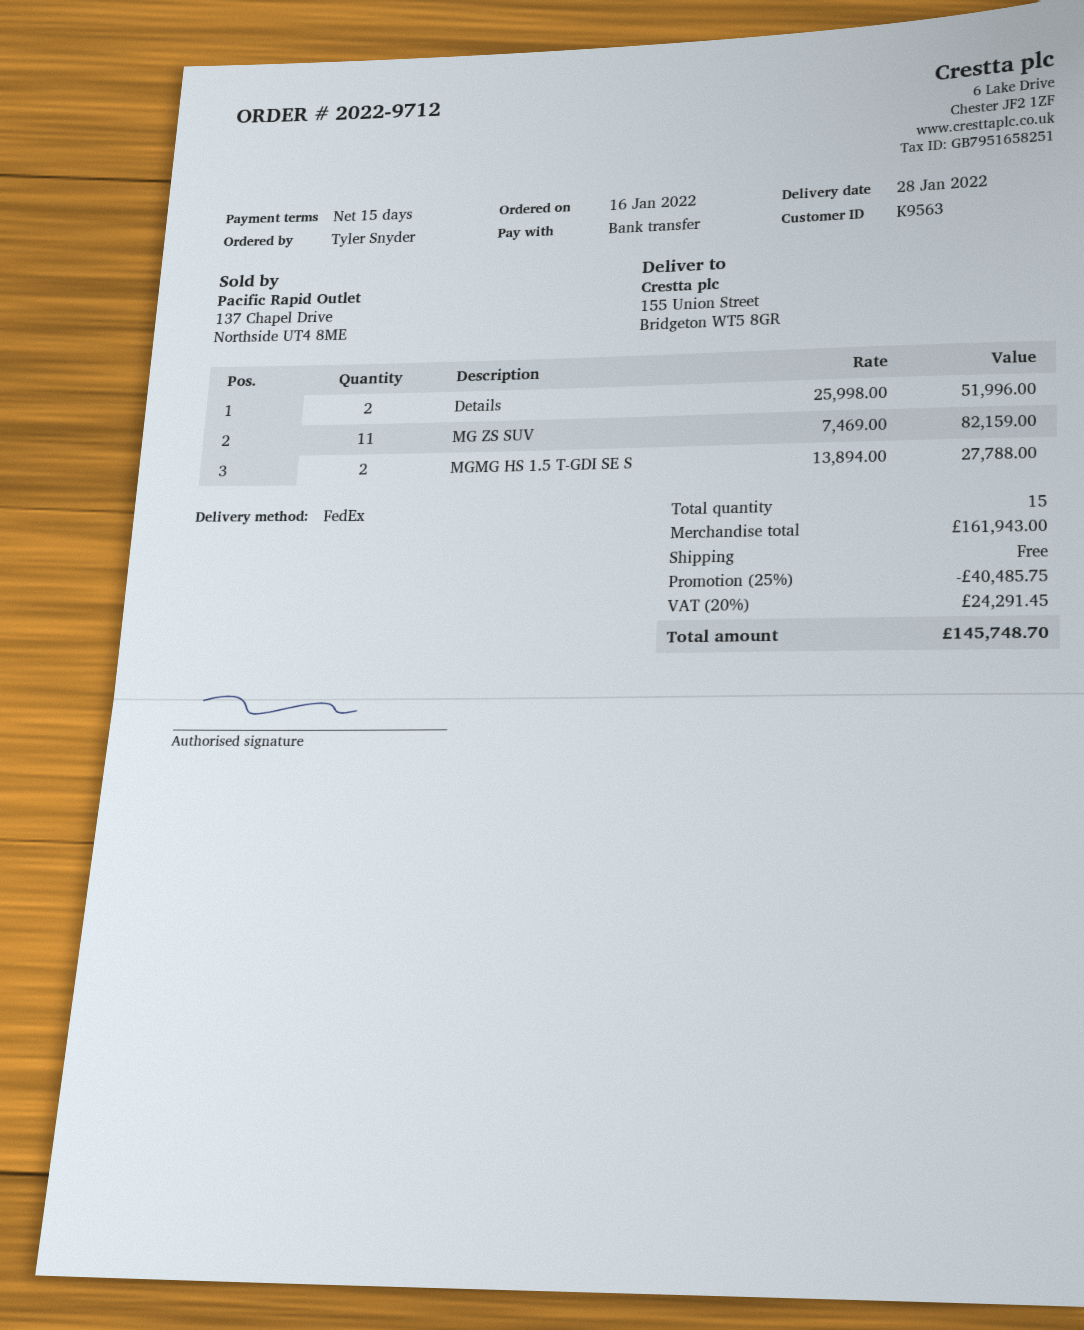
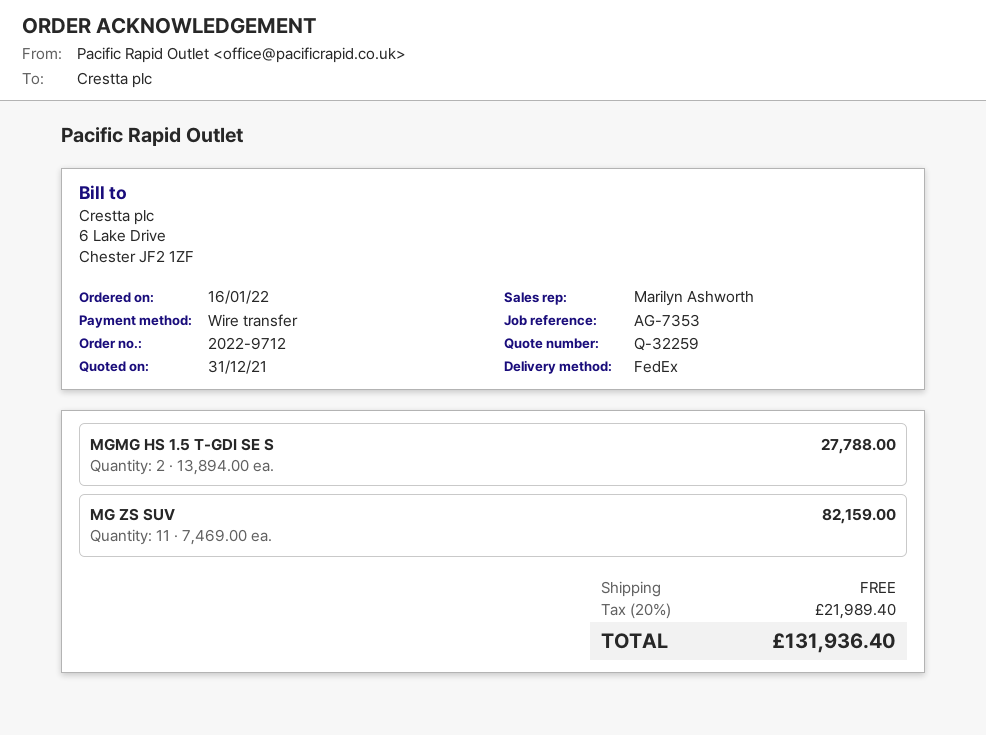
Details: 2 x 25998.00 = 51996.00 -> none
discount: 25% = 40485.75 -> none
tax: 20% = 24291.45 -> 20% = 21989.40
total: 145748.70 -> 131936.40

